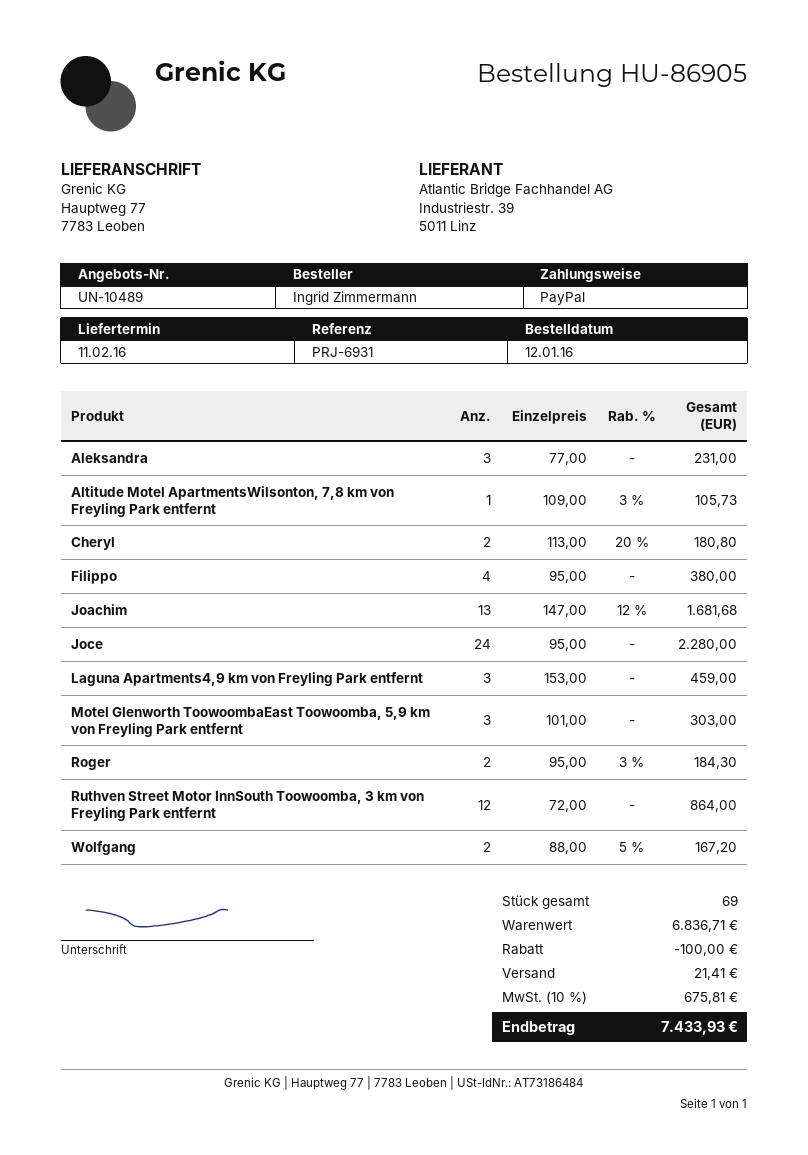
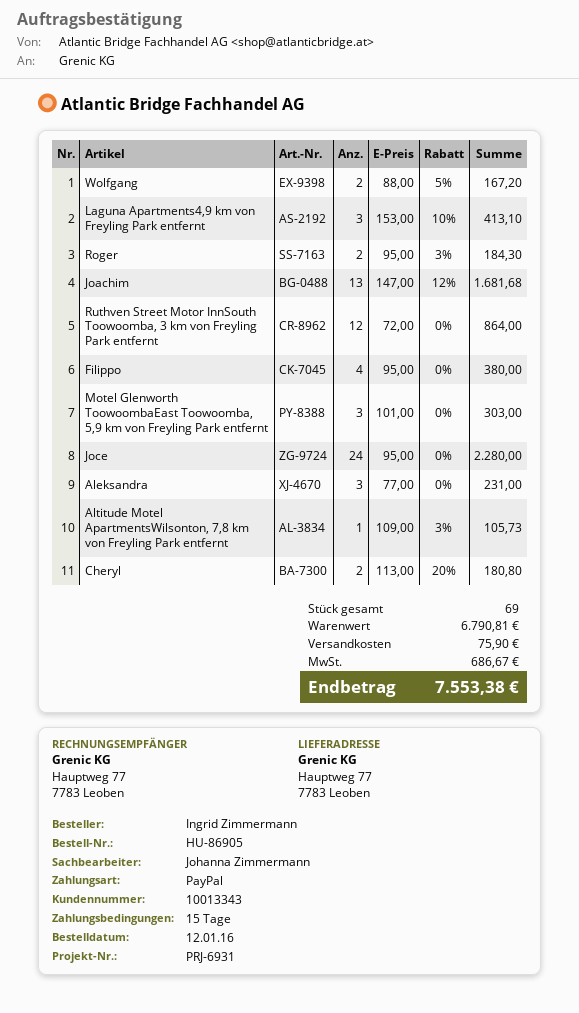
Laguna Apartments4,9 km von Freyling Park entfernt: 3 x 153.00 = 459.00 -> 3 x 153.00 - 10% = 413.10
subtotal: 6836.71 -> 6790.81
discount: 100.00 -> none
shipping: 21.41 -> 75.90
tax: 675.81 -> 686.67
total: 7433.93 -> 7553.38

